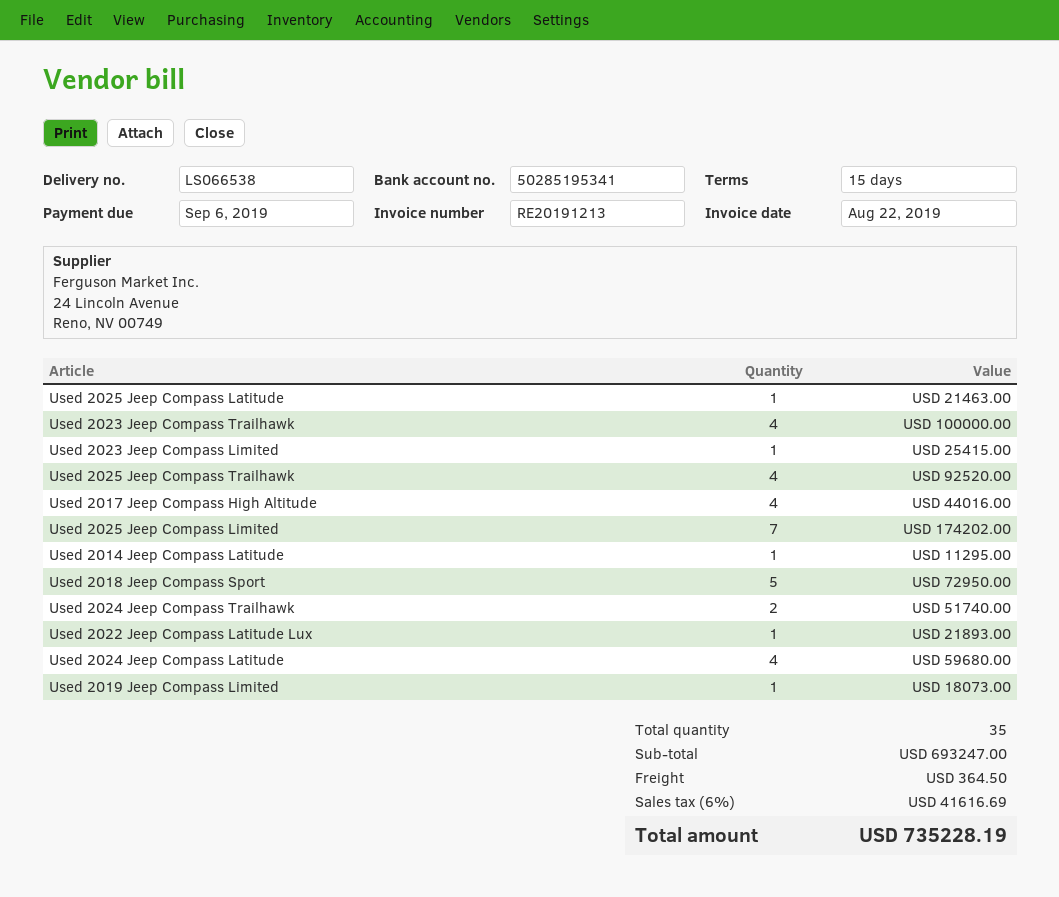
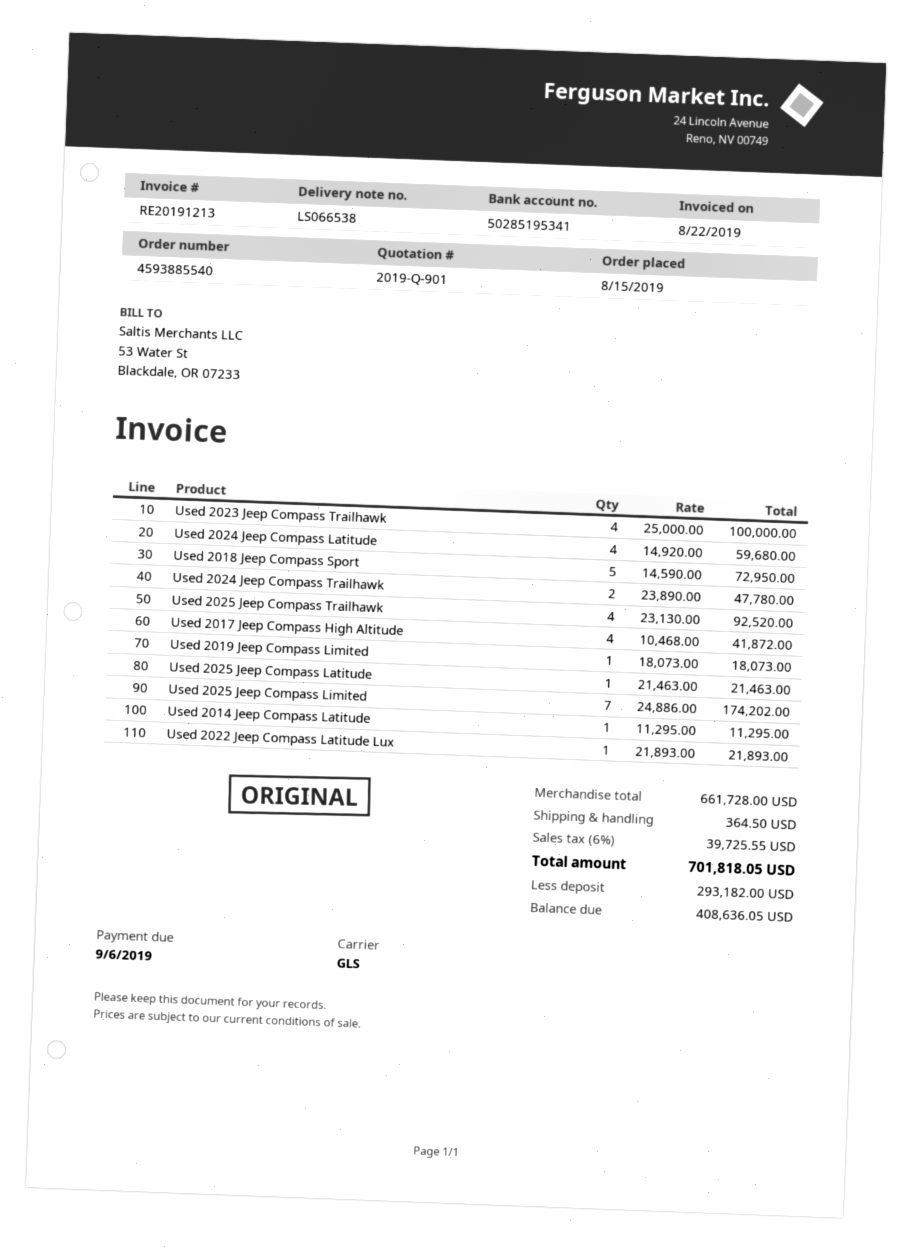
Used 2023 Jeep Compass Limited: 1 for 25415.00 -> none
Used 2017 Jeep Compass High Altitude: 4 for 44016.00 -> 4 for 41872.00
Used 2024 Jeep Compass Trailhawk: 2 for 51740.00 -> 2 for 47780.00
subtotal: 693247.00 -> 661728.00
tax: 6% = 41616.69 -> 6% = 39725.55
total: 735228.19 -> 701818.05

